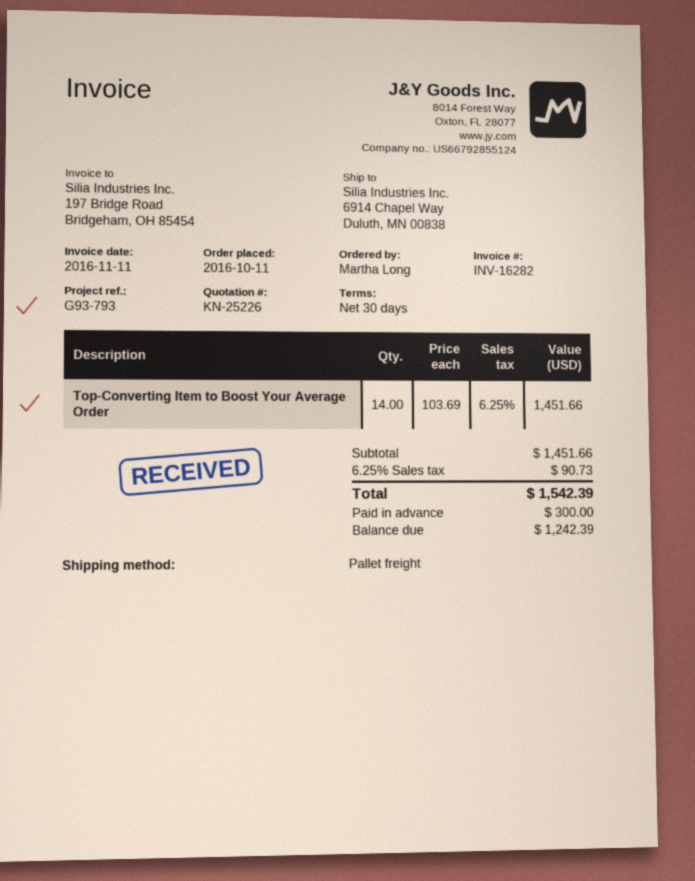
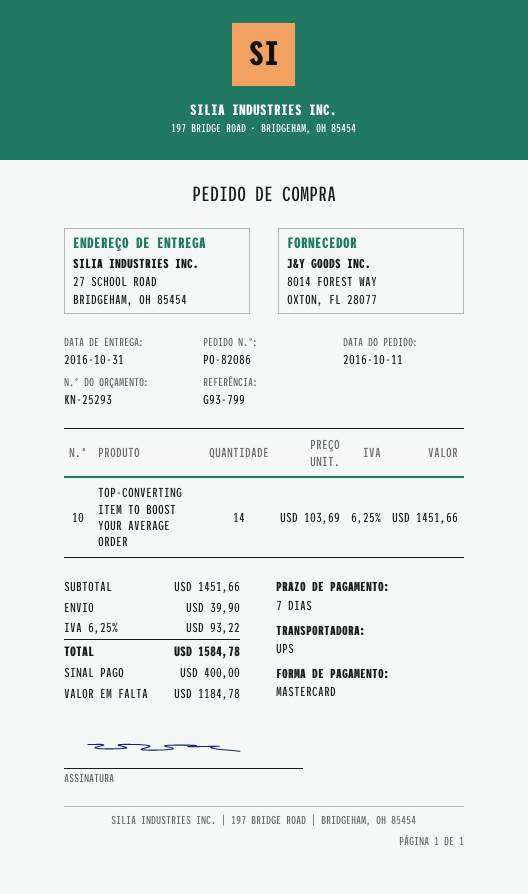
quote number: KN-25226 -> KN-25293
payment terms: 30 days -> 7 days
reference: G93-793 -> G93-799
shipping method: pallet freight -> UPS
ship to: 6914 Chapel Way, Duluth, MN 00838 -> 27 SCHOOL ROAD, BRIDGEHAM, OH 85454
shipping: none -> 39.90
tax: 6.25% = 90.73 -> 6.25% = 93.22
total: 1542.39 -> 1584.78
deposit: 300.00 -> 400.00
balance: 1242.39 -> 1184.78

